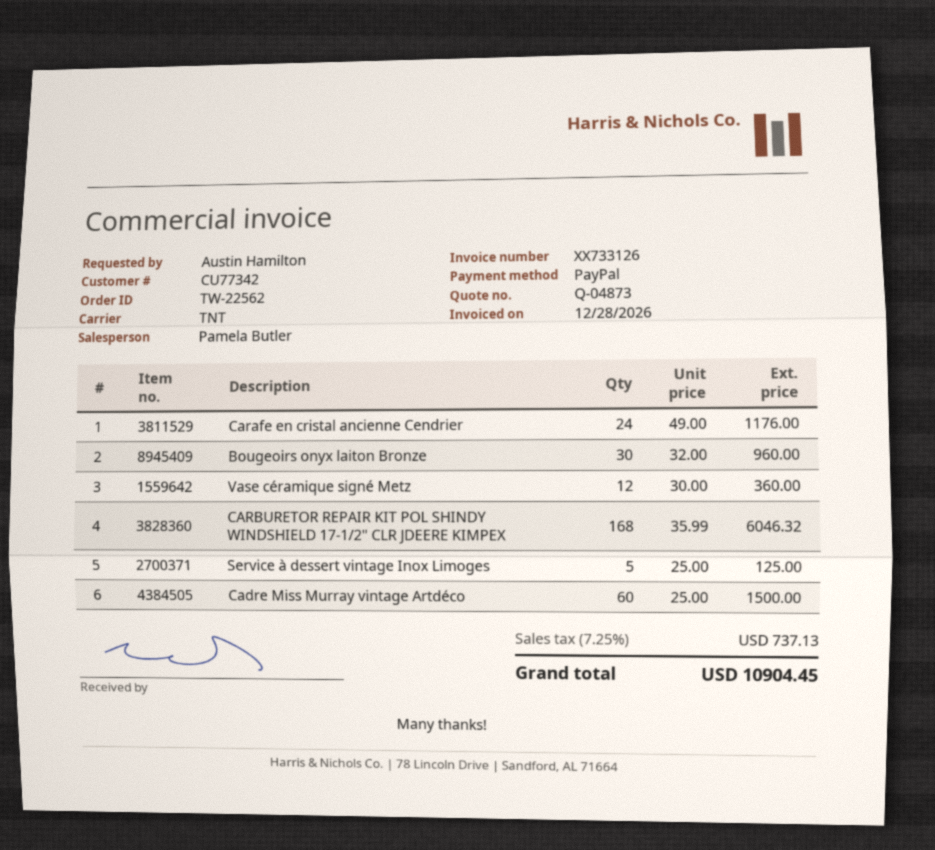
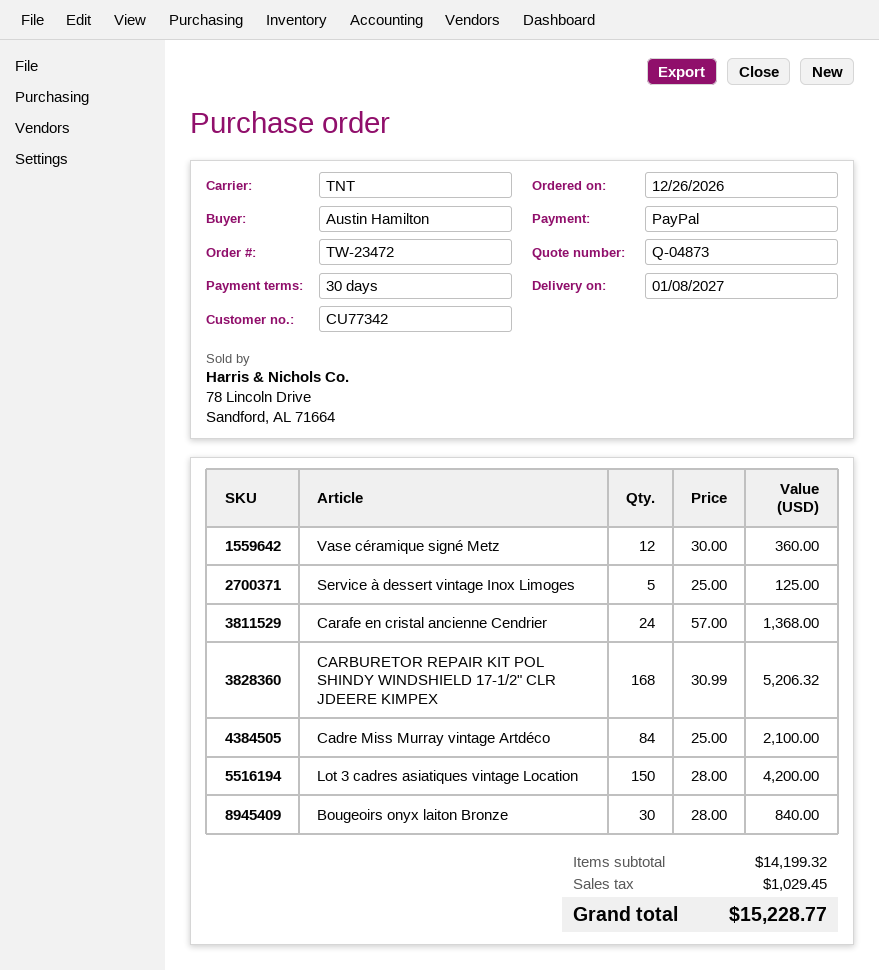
order number: TW-22562 -> TW-23472
Carafe en cristal ancienne Cendrier: 24 x 49.00 = 1176.00 -> 24 x 57.00 = 1368.00
Bougeoirs onyx laiton Bronze: 30 x 32.00 = 960.00 -> 30 x 28.00 = 840.00
CARBURETOR REPAIR KIT POL SHINDY WINDSHIELD 17-1/2" CLR JDEERE KIMPEX: 168 x 35.99 = 6046.32 -> 168 x 30.99 = 5206.32
Cadre Miss Murray vintage Artdéco: 60 x 25.00 = 1500.00 -> 84 x 25.00 = 2100.00
Lot 3 cadres asiatiques vintage Location: none -> 150 x 28.00 = 4200.00
tax: 737.13 -> 1029.45
total: 10904.45 -> 15228.77

